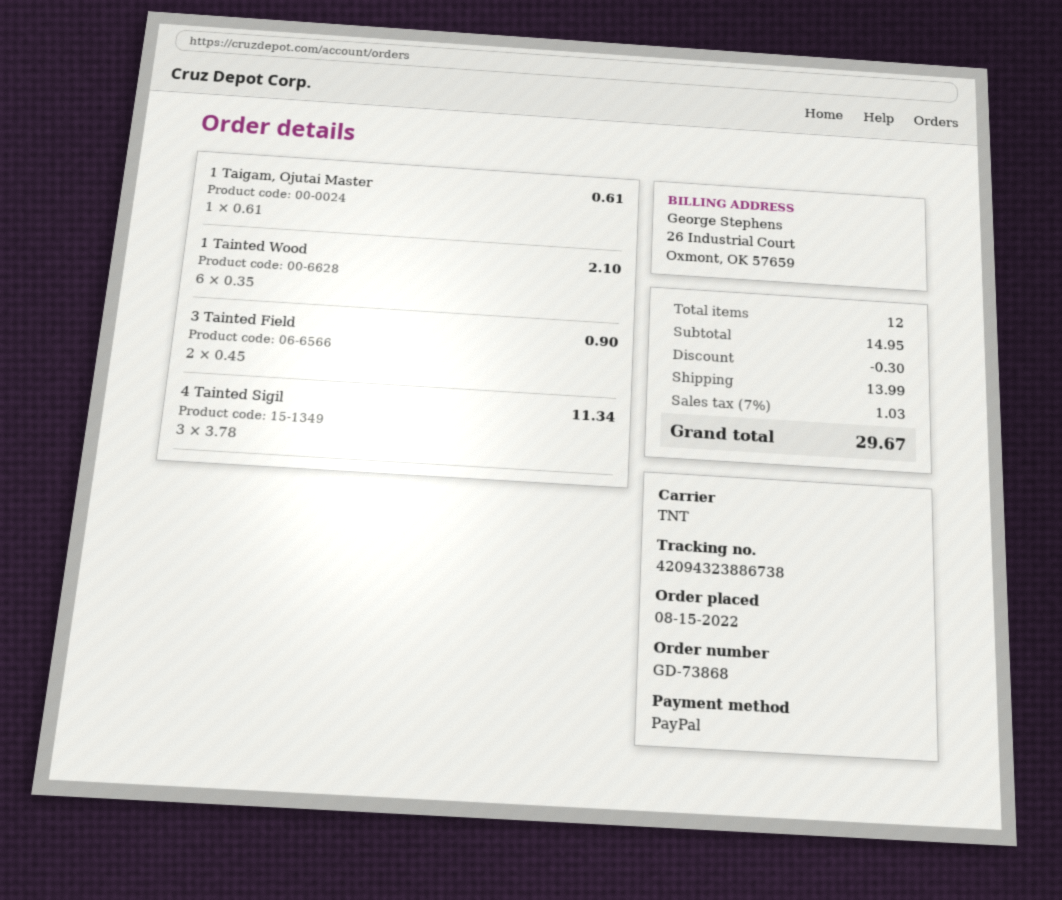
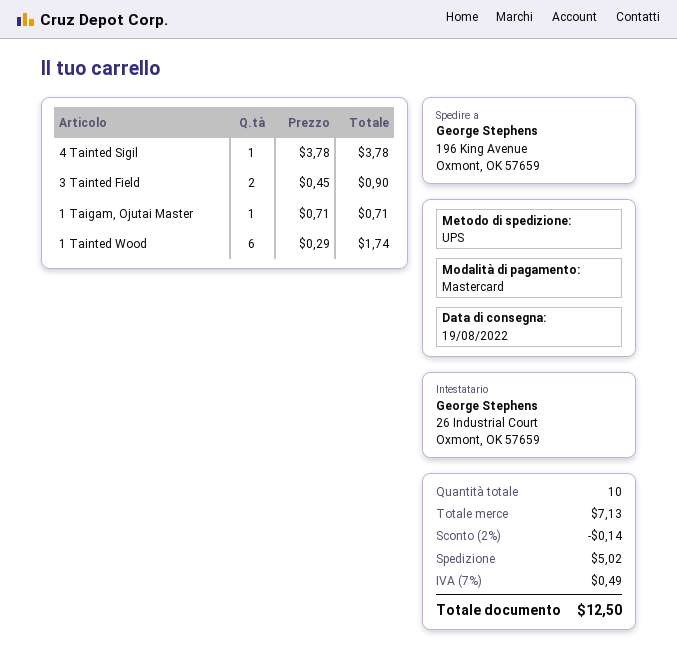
payment method: PayPal -> Mastercard
shipping method: TNT -> UPS
1 Taigam, Ojutai Master: 1 x 0.61 = 0.61 -> 1 x 0.71 = 0.71
1 Tainted Wood: 6 x 0.35 = 2.10 -> 6 x 0.29 = 1.74
4 Tainted Sigil: 3 x 3.78 = 11.34 -> 1 x 3.78 = 3.78
total quantity: 12 -> 10
subtotal: 14.95 -> 7.13
discount: 0.30 -> 0.14
shipping: 13.99 -> 5.02
tax: 7% = 1.03 -> 7% = 0.49
total: 29.67 -> 12.50

